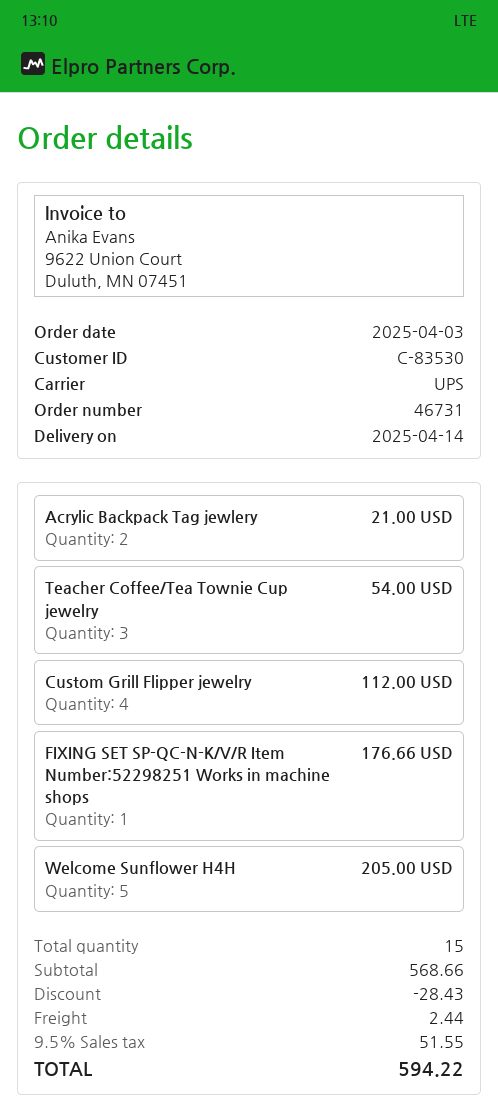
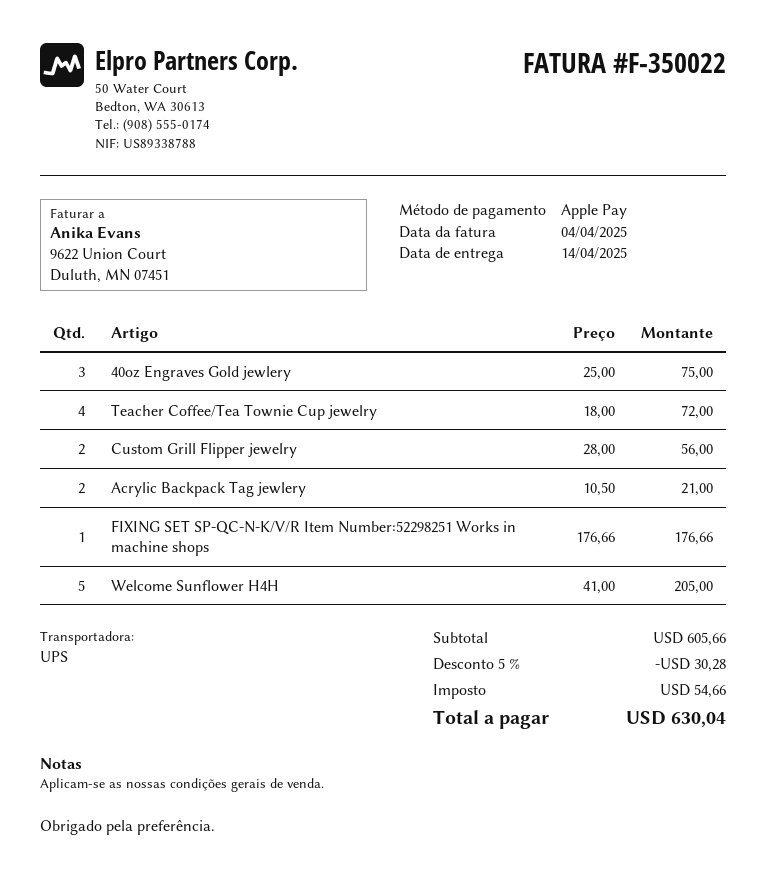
Teacher Coffee/Tea Townie Cup jewelry: 3 for 54.00 -> 4 for 72.00
Custom Grill Flipper jewelry: 4 for 112.00 -> 2 for 56.00
40oz Engraves Gold jewlery: none -> 3 for 75.00
subtotal: 568.66 -> 605.66
discount: 28.43 -> 30.28
shipping: 2.44 -> none
tax: 51.55 -> 54.66
total: 594.22 -> 630.04

